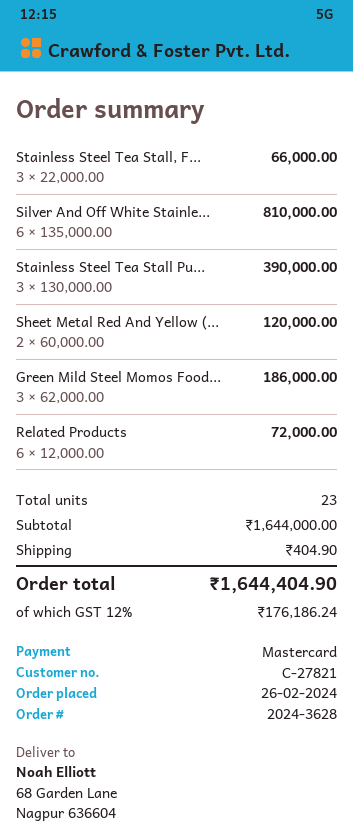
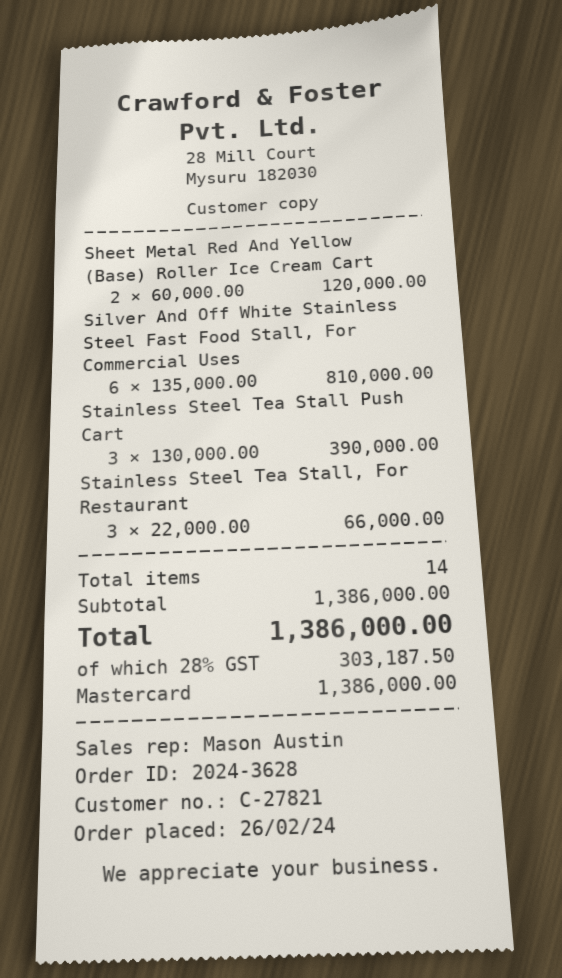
Green Mild Steel Momos Food...: 3 x 62000.00 = 186000.00 -> none
Related Products: 6 x 12000.00 = 72000.00 -> none
total quantity: 23 -> 14
subtotal: 1644000.00 -> 1386000.00
shipping: 404.90 -> none
tax: 12% = 176186.24 -> 28% = 303187.50
total: 1644404.90 -> 1386000.00

